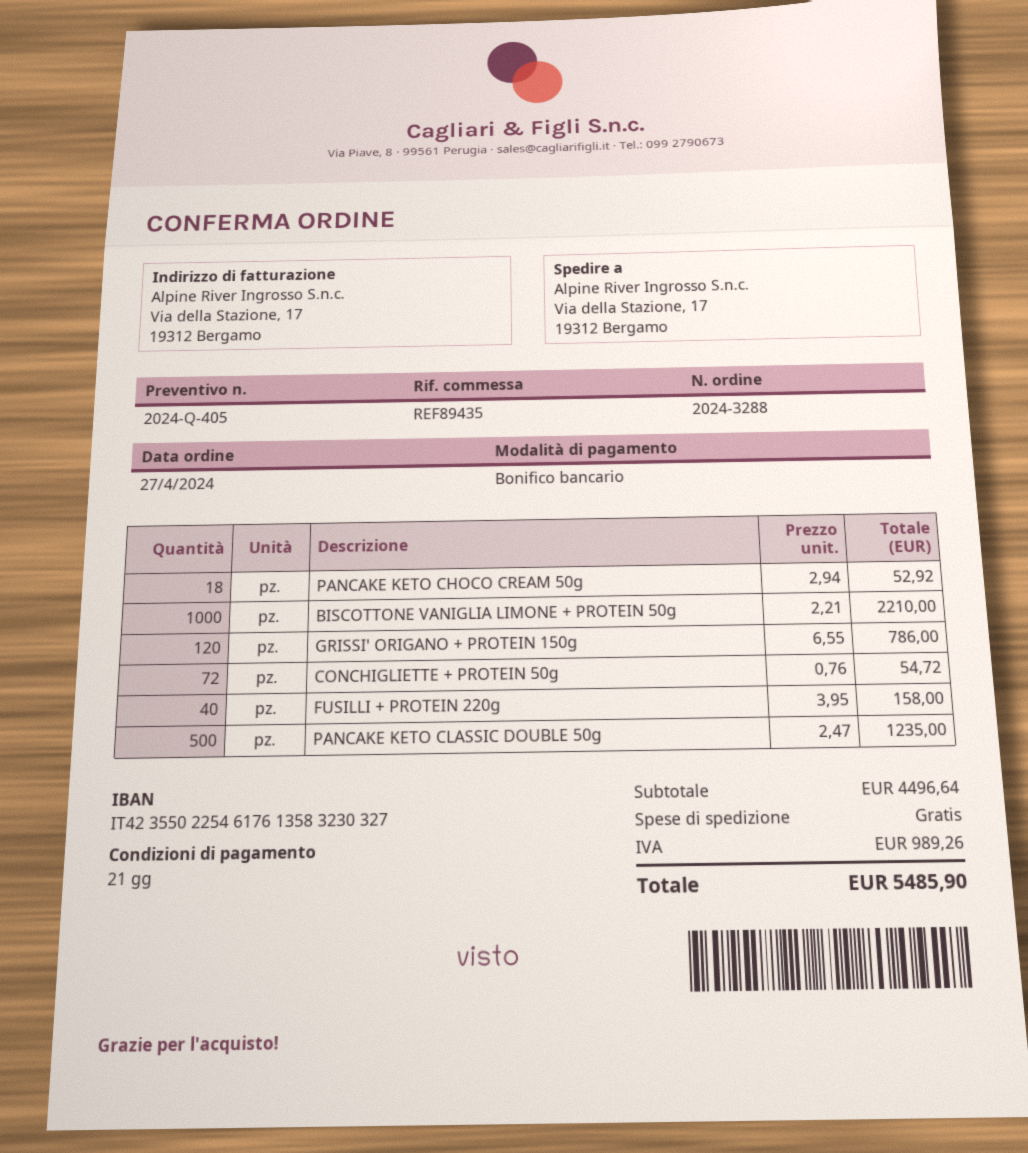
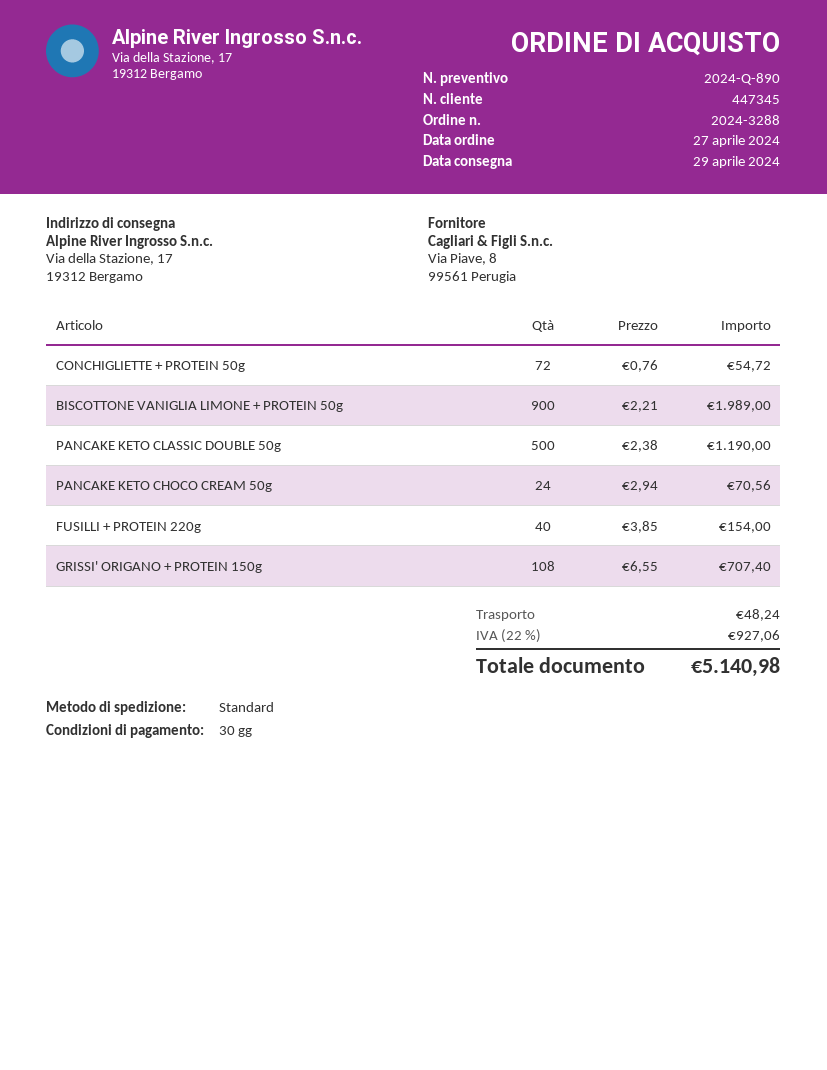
quote number: 2024-Q-405 -> 2024-Q-890
payment terms: 21 days -> 30 days
PANCAKE KETO CHOCO CREAM 50g: 18 x 2.94 = 52.92 -> 24 x 2.94 = 70.56
BISCOTTONE VANIGLIA LIMONE + PROTEIN 50g: 1000 x 2.21 = 2210.00 -> 900 x 2.21 = 1989.00
GRISSI' ORIGANO + PROTEIN 150g: 120 x 6.55 = 786.00 -> 108 x 6.55 = 707.40
FUSILLI + PROTEIN 220g: 40 x 3.95 = 158.00 -> 40 x 3.85 = 154.00
PANCAKE KETO CLASSIC DOUBLE 50g: 500 x 2.47 = 1235.00 -> 500 x 2.38 = 1190.00
shipping: 0.00 -> 48.24
tax: 989.26 -> 927.06
total: 5485.90 -> 5140.98

